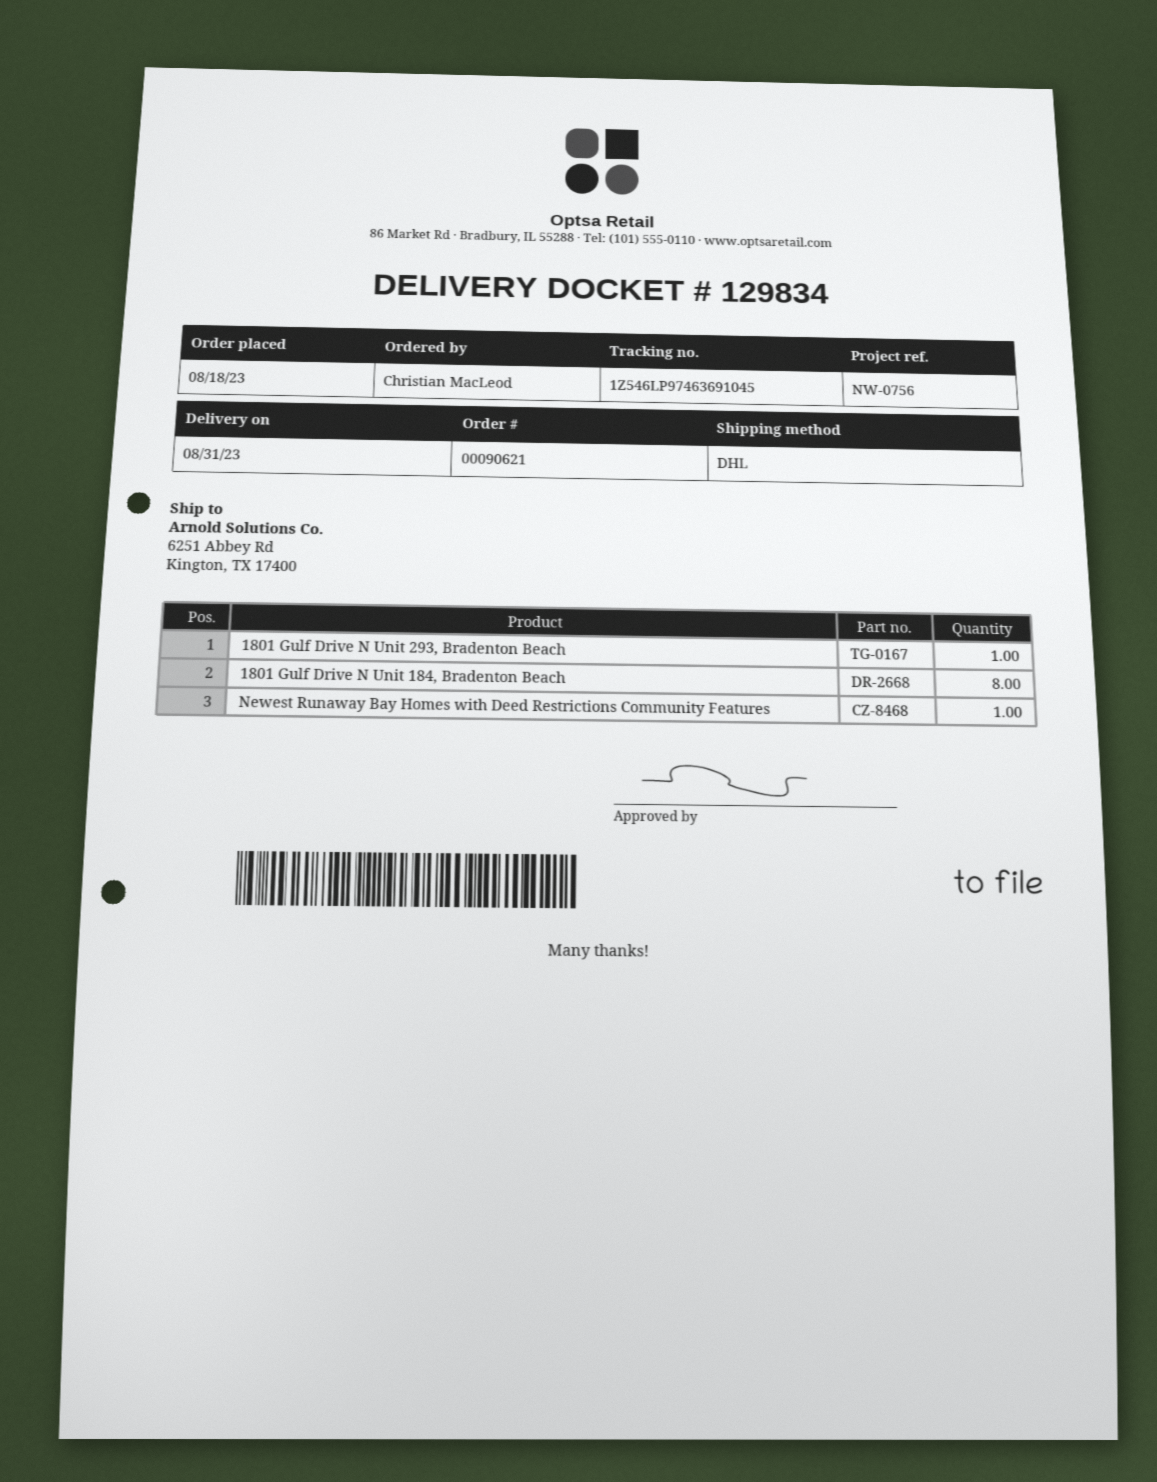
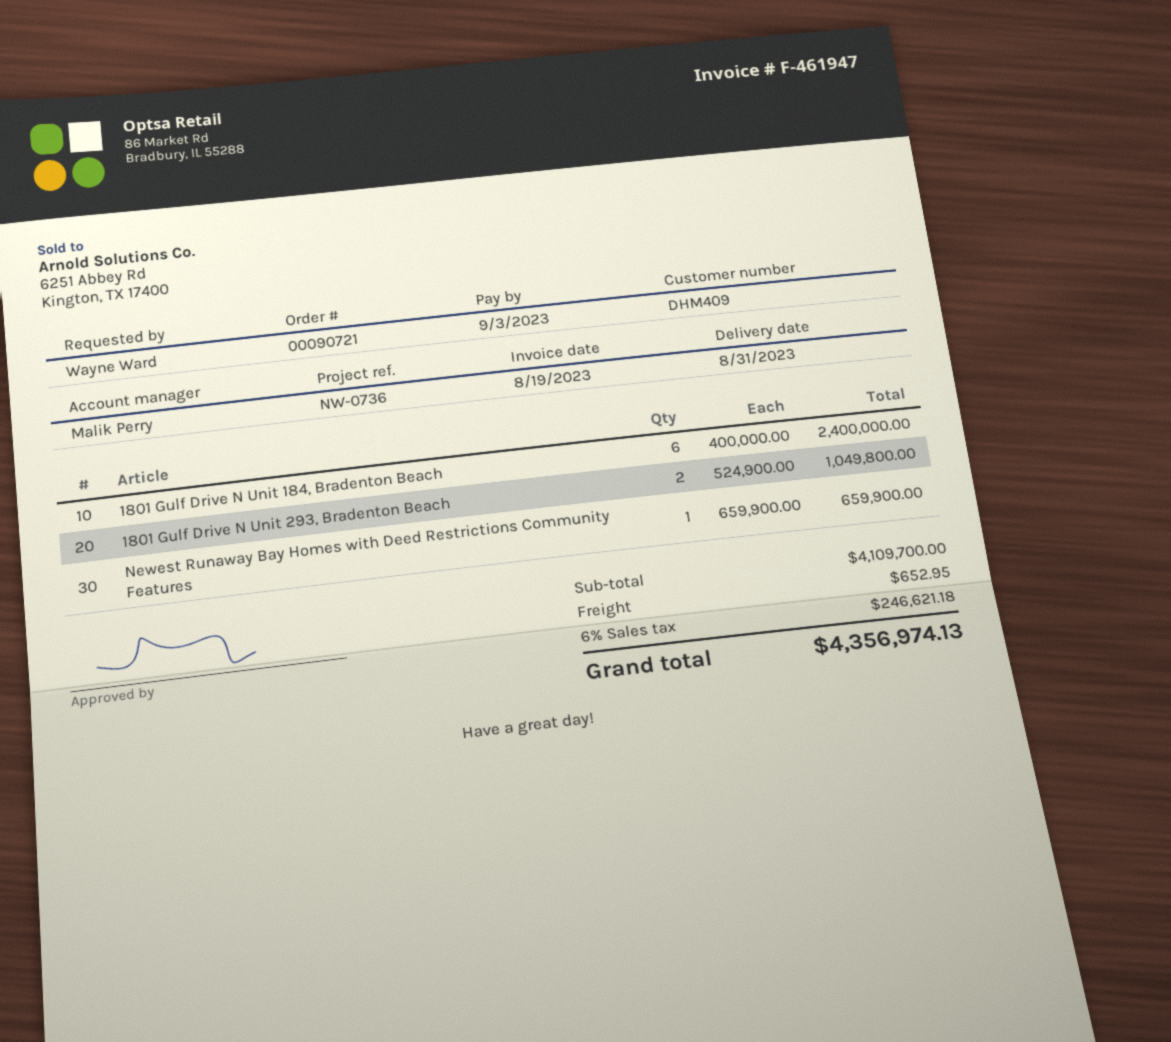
order number: 00090621 -> 00090721
reference: NW-0756 -> NW-0736
ordered by: Christian MacLeod -> Wayne Ward
1801 Gulf Drive N Unit 293, Bradenton Beach: 1 -> 2
1801 Gulf Drive N Unit 184, Bradenton Beach: 8 -> 6

